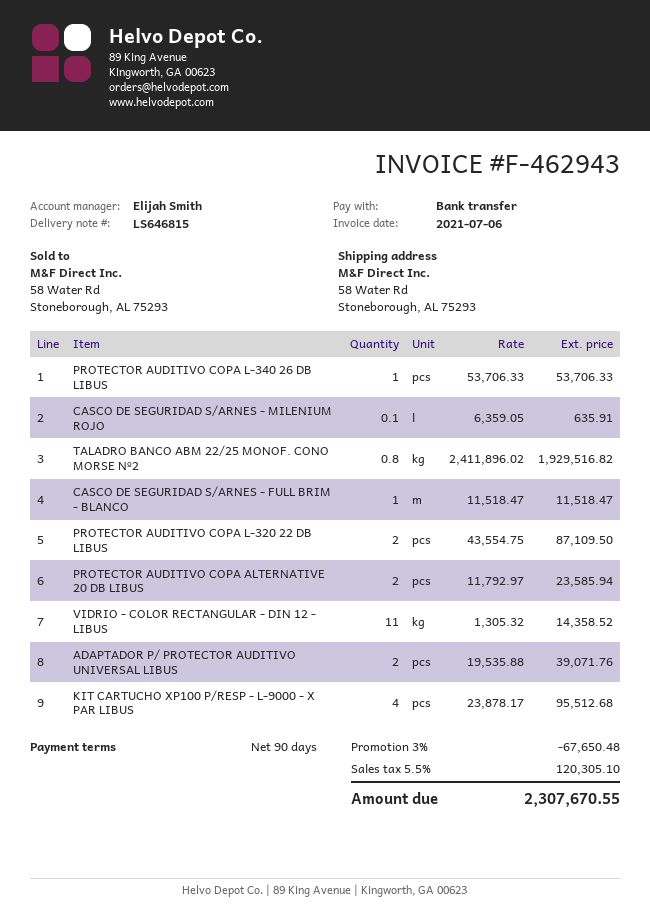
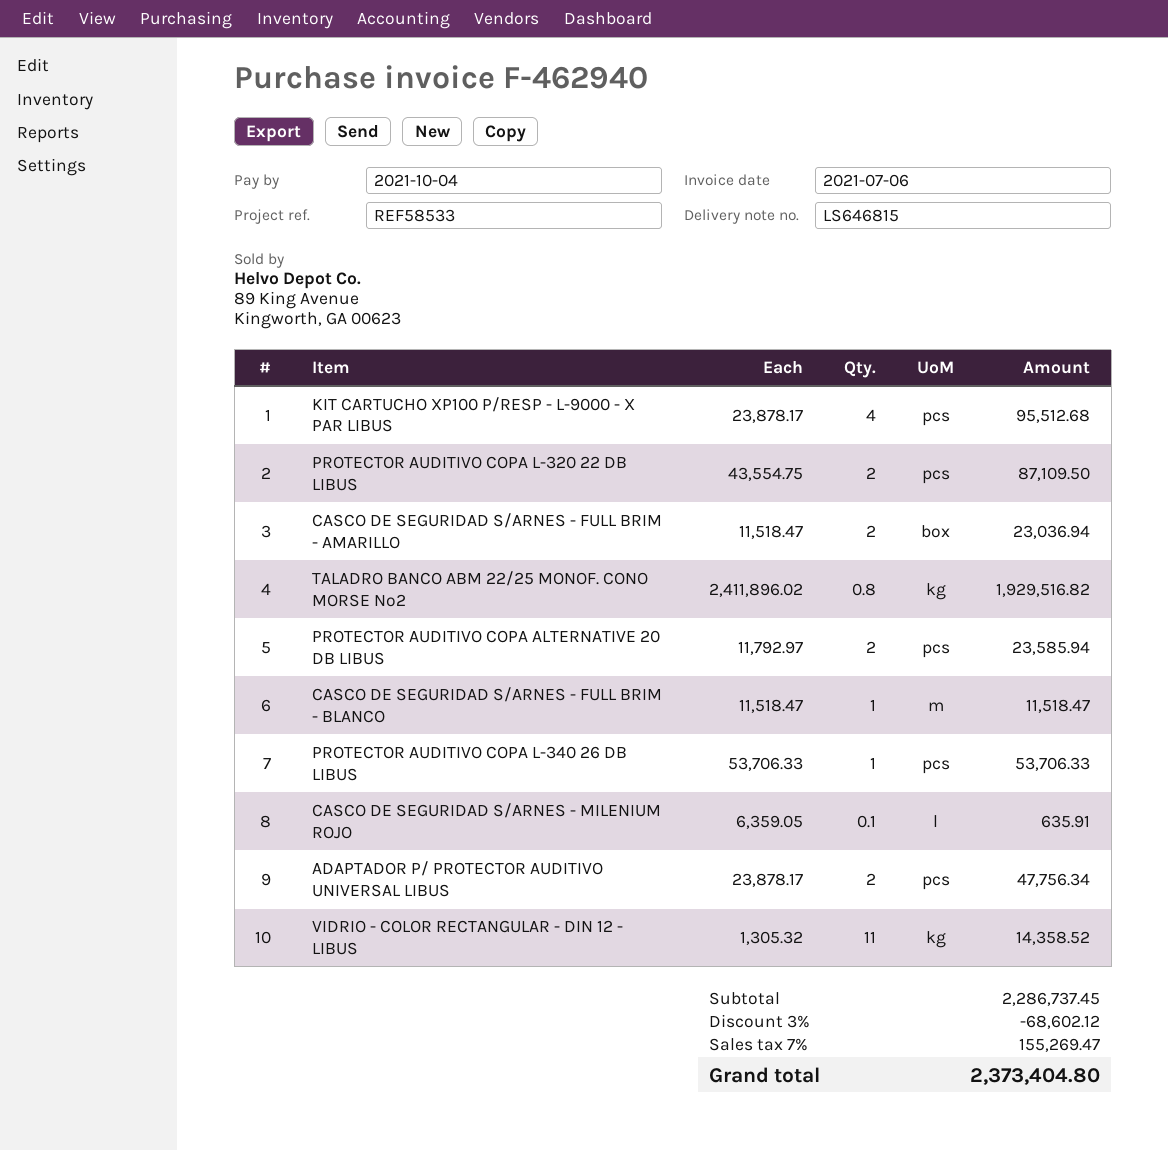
invoice number: F-462943 -> F-462940
ADAPTADOR P/ PROTECTOR AUDITIVO UNIVERSAL LIBUS: 2 x 19535.88 = 39071.76 -> 2 x 23878.17 = 47756.34
CASCO DE SEGURIDAD S/ARNES - FULL BRIM - AMARILLO: none -> 2 x 11518.47 = 23036.94
discount: 3% = 67650.48 -> 3% = 68602.12
tax: 5.5% = 120305.10 -> 7% = 155269.47
total: 2307670.55 -> 2373404.80

